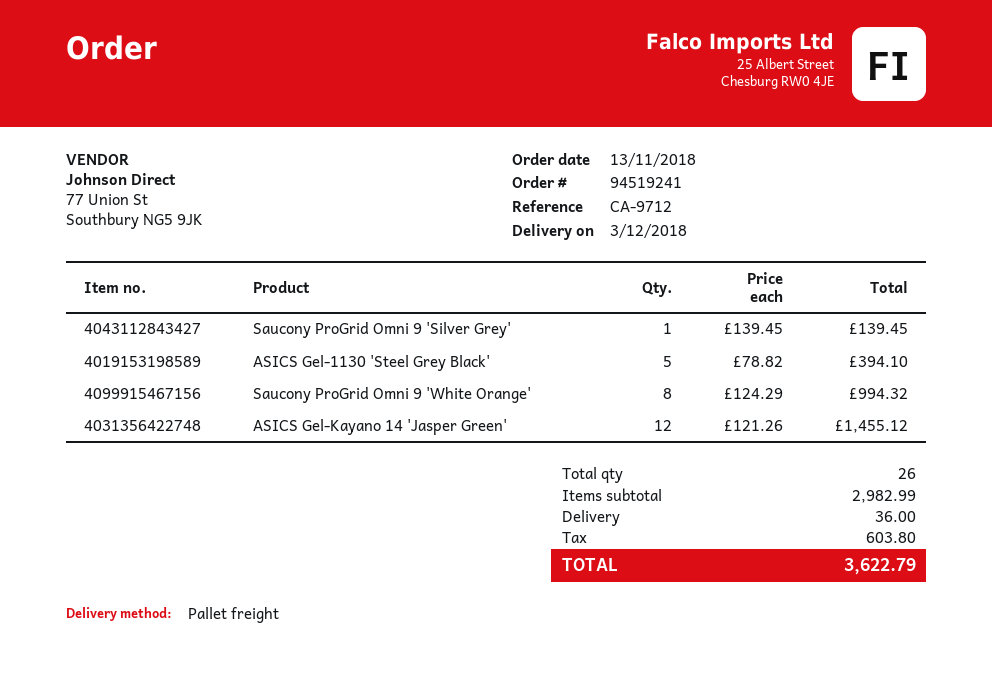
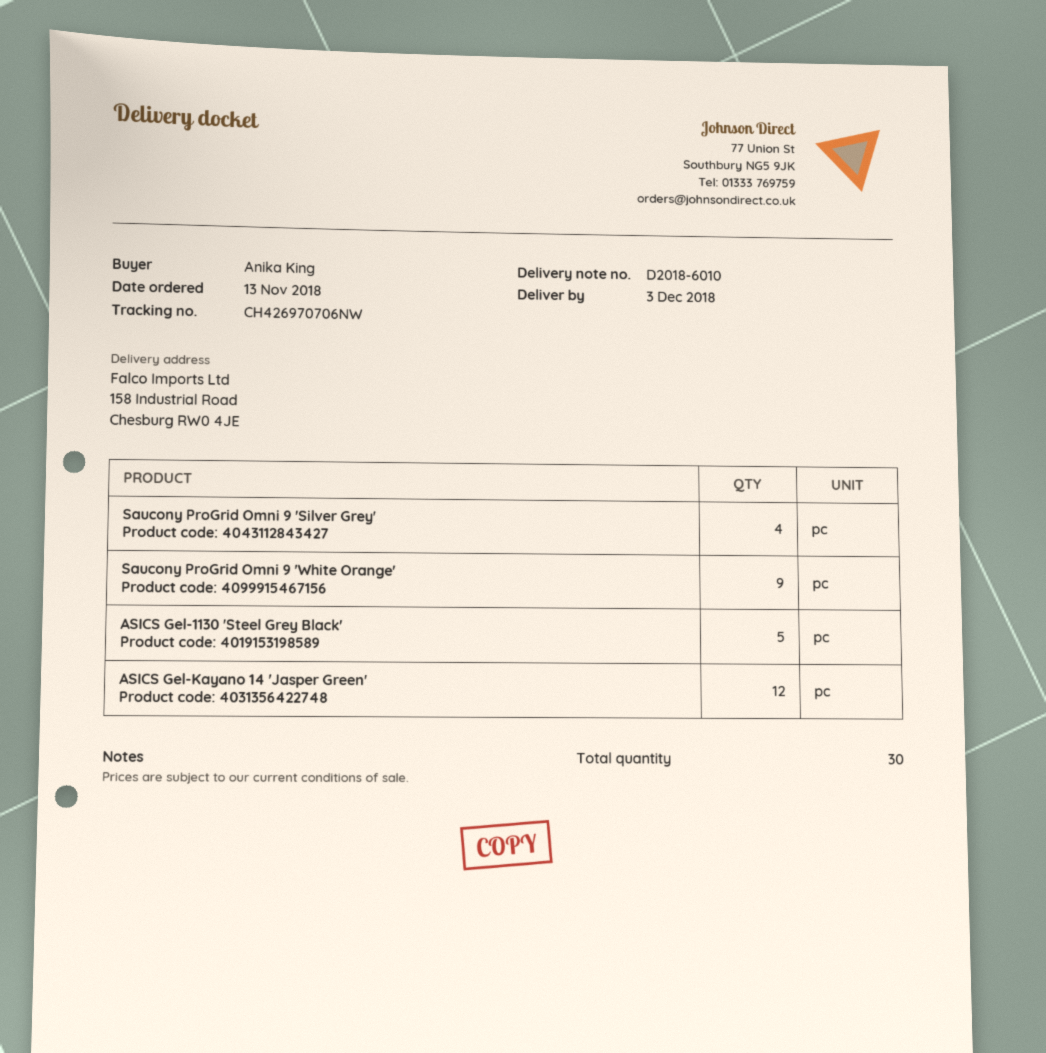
Saucony ProGrid Omni 9 'Silver Grey': 1 -> 4
Saucony ProGrid Omni 9 'White Orange': 8 -> 9
total quantity: 26 -> 30

